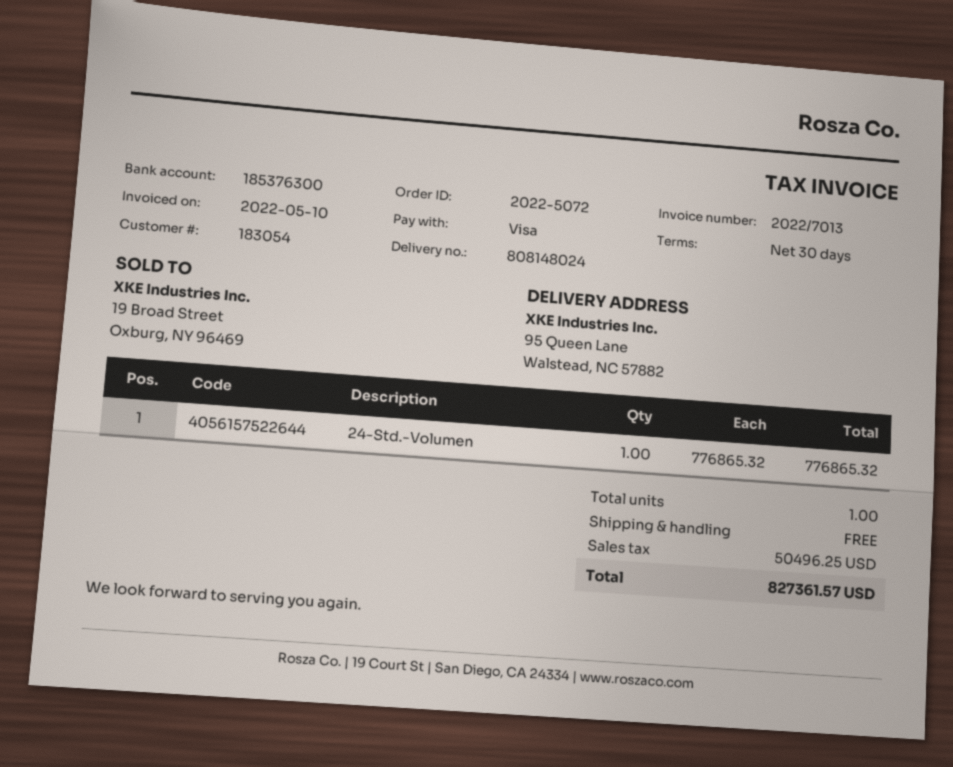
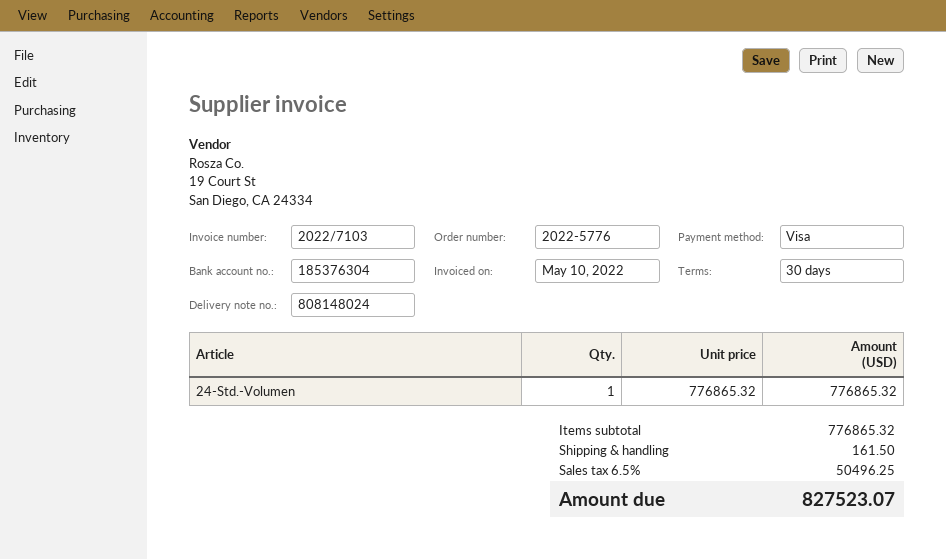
order number: 2022-5072 -> 2022-5776
invoice number: 2022/7013 -> 2022/7103
bank account: 185376300 -> 185376304
shipping: 0.00 -> 161.50
total: 827361.57 -> 827523.07

